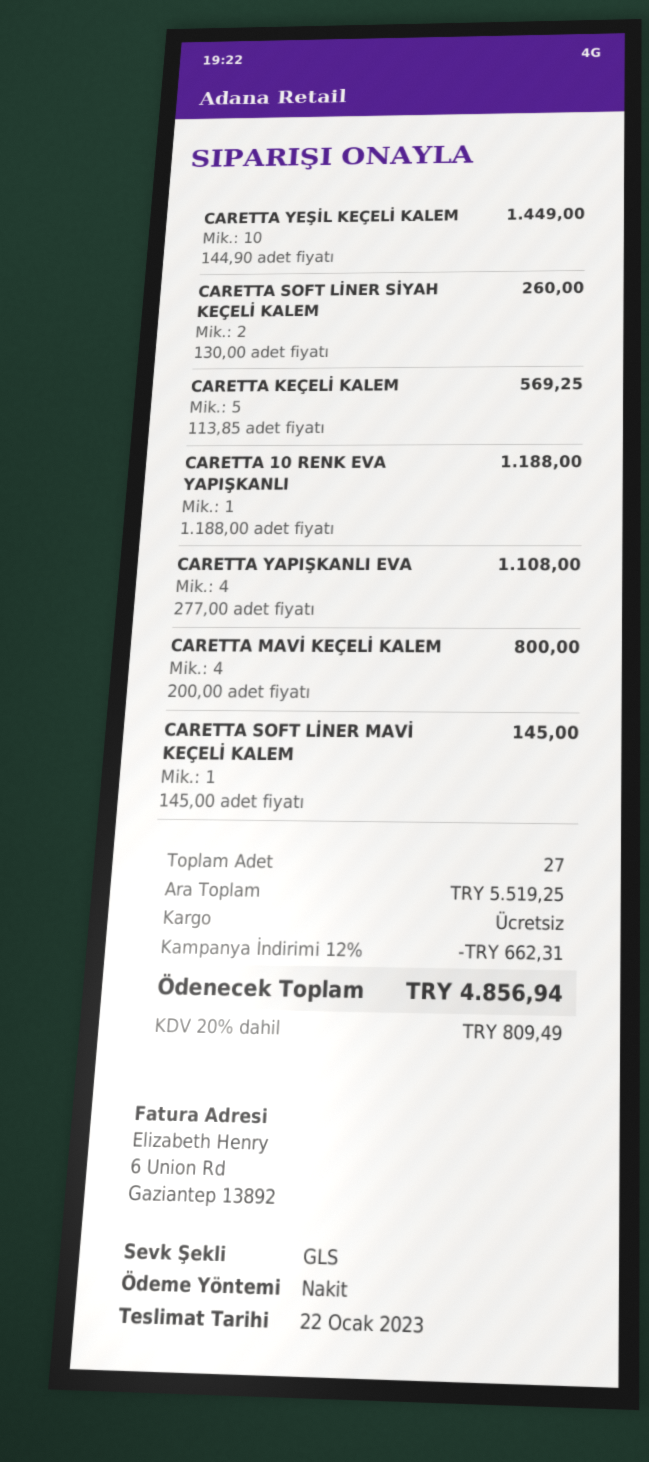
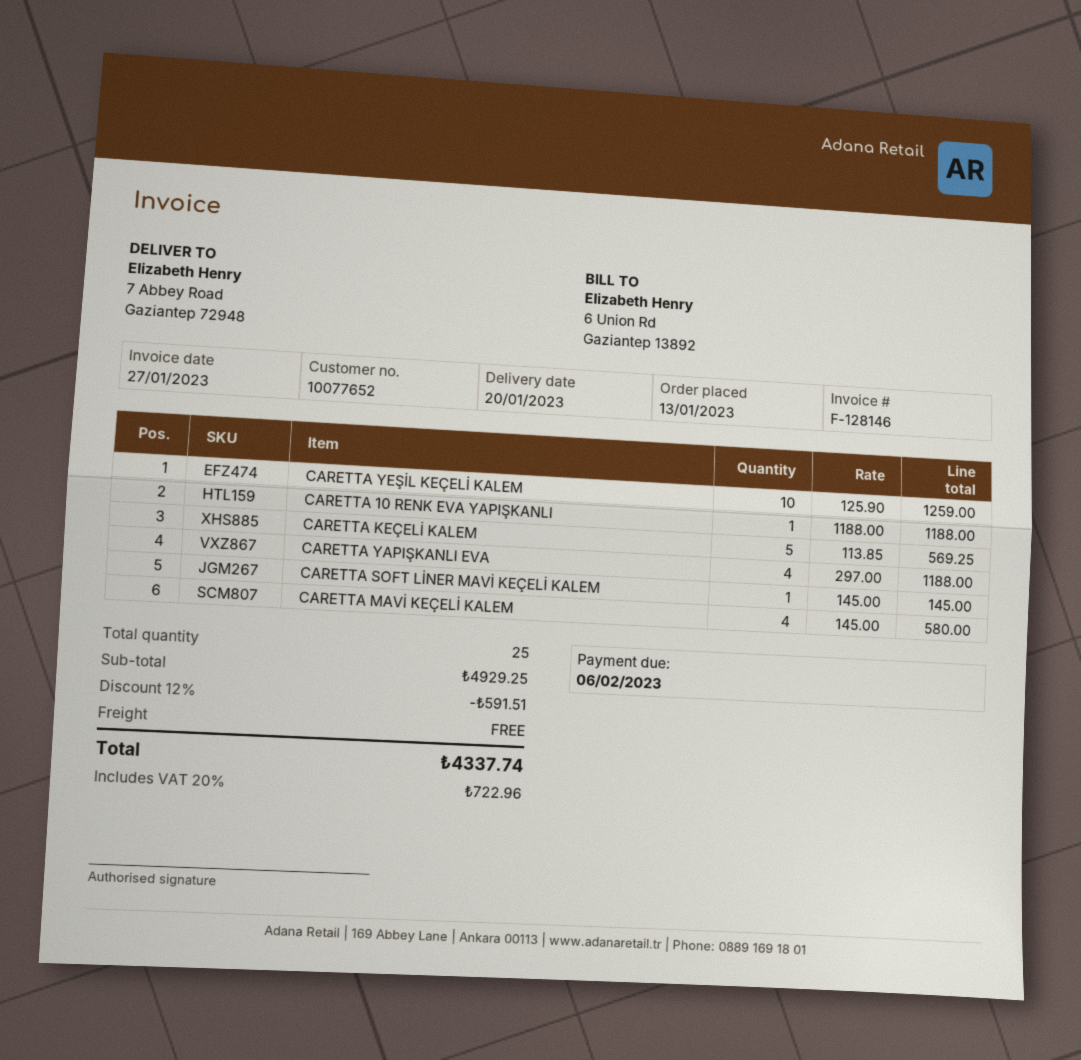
delivery date: 2023-01-22 -> 2023-01-20
CARETTA YEŞİL KEÇELİ KALEM: 10 x 144.90 = 1449.00 -> 10 x 125.90 = 1259.00
CARETTA SOFT LİNER SİYAH KEÇELİ KALEM: 2 x 130.00 = 260.00 -> none
CARETTA YAPIŞKANLI EVA: 4 x 277.00 = 1108.00 -> 4 x 297.00 = 1188.00
CARETTA MAVİ KEÇELİ KALEM: 4 x 200.00 = 800.00 -> 4 x 145.00 = 580.00
total quantity: 27 -> 25
subtotal: 5519.25 -> 4929.25
discount: 12% = 662.31 -> 12% = 591.51
tax: 20% = 809.49 -> 20% = 722.96
total: 4856.94 -> 4337.74

